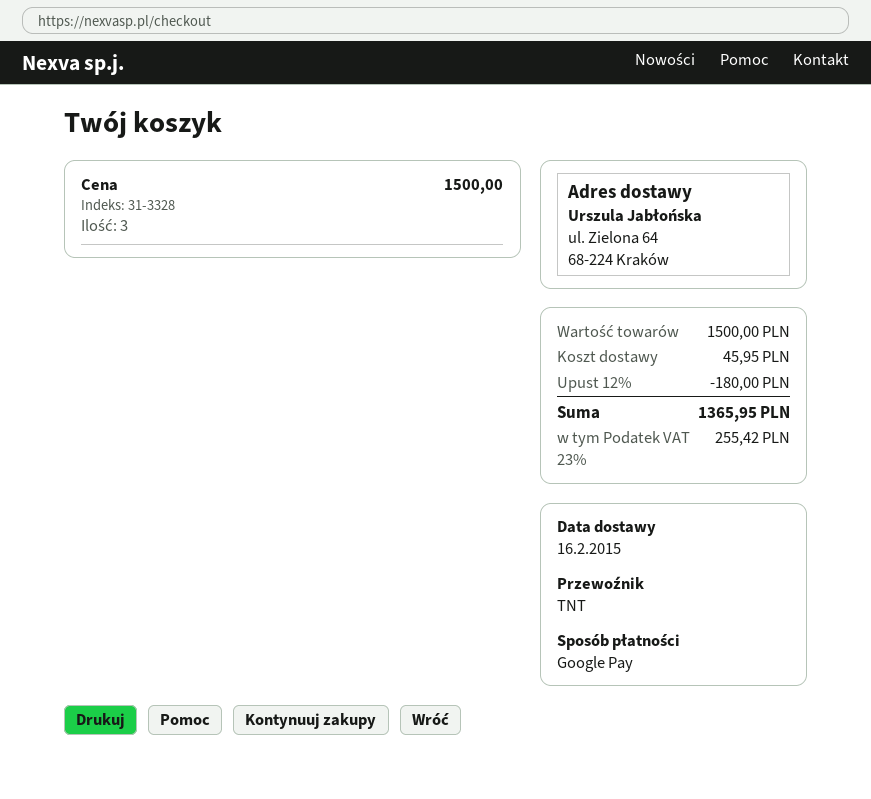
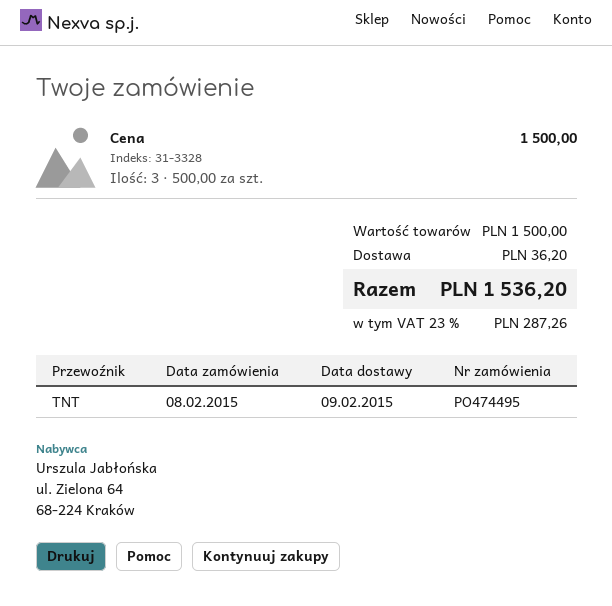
delivery date: 2015-02-16 -> 2015-02-09
discount: 12% = 180.00 -> none
shipping: 45.95 -> 36.20
tax: 23% = 255.42 -> 23% = 287.26
total: 1365.95 -> 1536.20

